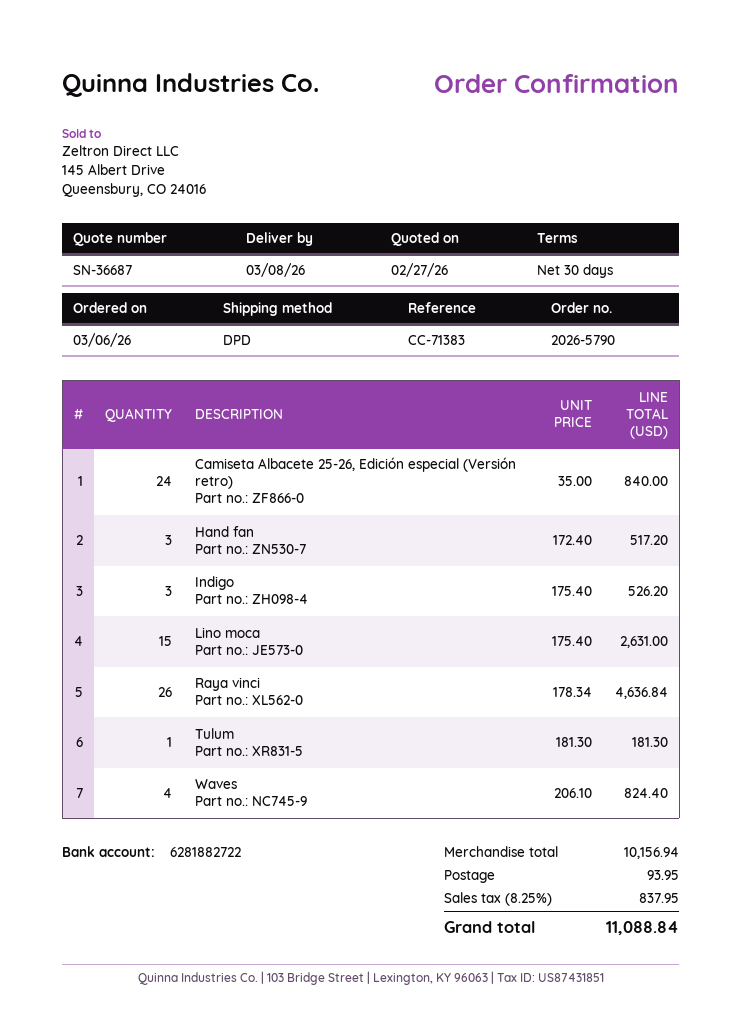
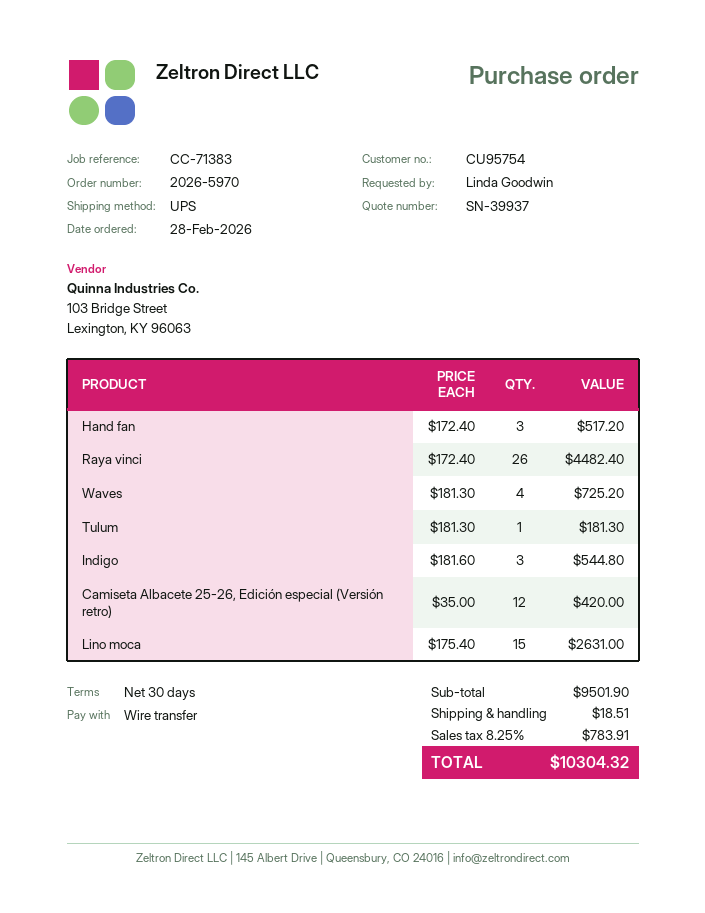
quote number: SN-36687 -> SN-39937
order number: 2026-5790 -> 2026-5970
order date: 2026-03-06 -> 2026-02-28
shipping method: DPD -> UPS
Camiseta Albacete 25-26, Edición especial (Versión retro): 24 x 35.00 = 840.00 -> 12 x 35.00 = 420.00
Indigo: 3 x 175.40 = 526.20 -> 3 x 181.60 = 544.80
Raya vinci: 26 x 178.34 = 4636.84 -> 26 x 172.40 = 4482.40
Waves: 4 x 206.10 = 824.40 -> 4 x 181.30 = 725.20
subtotal: 10156.94 -> 9501.90
shipping: 93.95 -> 18.51
tax: 8.25% = 837.95 -> 8.25% = 783.91
total: 11088.84 -> 10304.32

